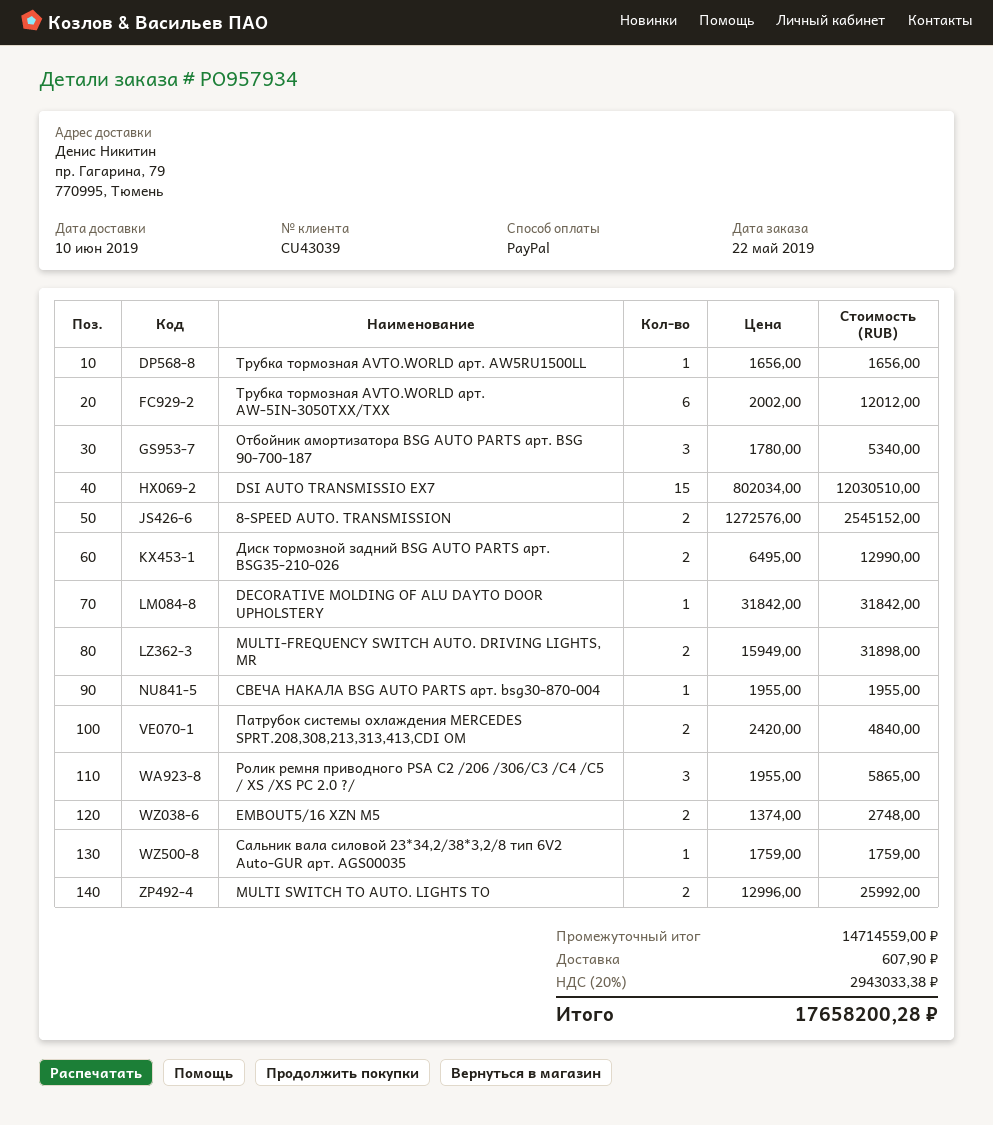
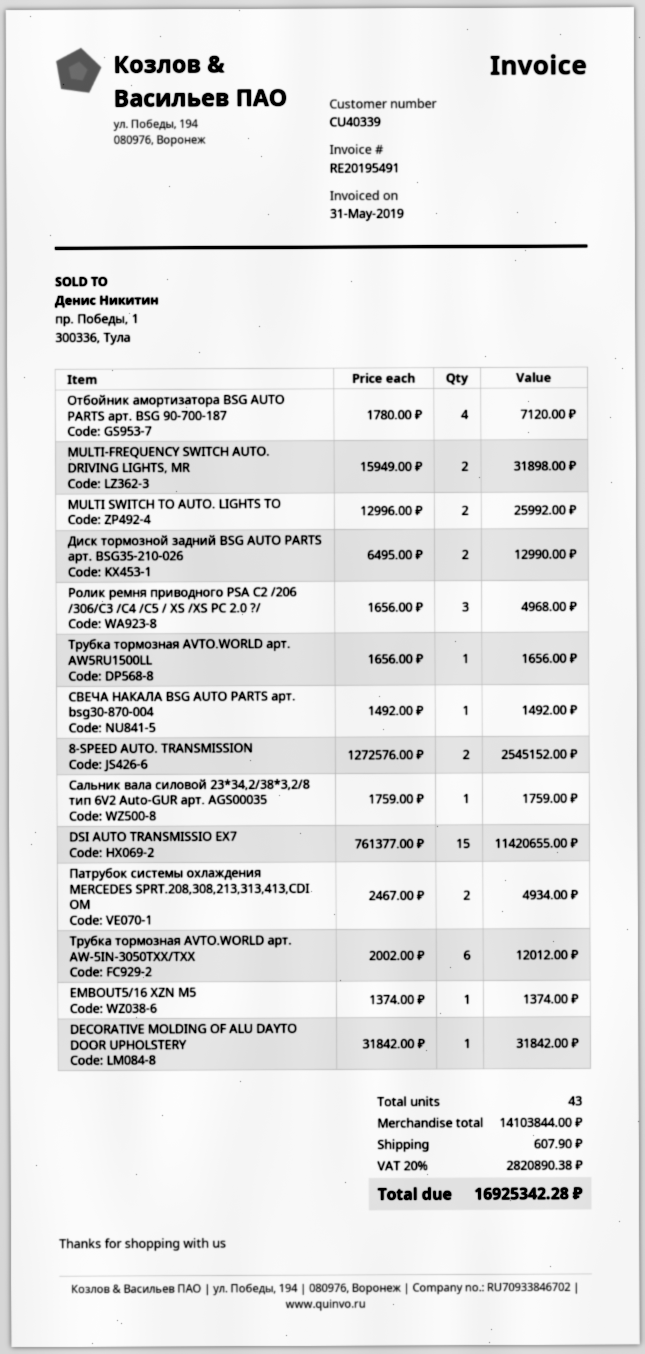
customer number: CU43039 -> CU40339
Отбойник амортизатора BSG AUTO PARTS арт. BSG 90-700-187: 3 x 1780.00 = 5340.00 -> 4 x 1780.00 = 7120.00
DSI AUTO TRANSMISSIO EX7: 15 x 802034.00 = 12030510.00 -> 15 x 761377.00 = 11420655.00
СВЕЧА НАКАЛА BSG AUTO PARTS арт. bsg30-870-004: 1 x 1955.00 = 1955.00 -> 1 x 1492.00 = 1492.00
Патрубок системы охлаждения MERCEDES SPRT.208,308,213,313,413,CDI OM: 2 x 2420.00 = 4840.00 -> 2 x 2467.00 = 4934.00
Ролик ремня приводного PSA C2 /206 /306/C3 /C4 /C5 / XS /XS PC 2.0 ?/: 3 x 1955.00 = 5865.00 -> 3 x 1656.00 = 4968.00
EMBOUT5/16 XZN M5: 2 x 1374.00 = 2748.00 -> 1 x 1374.00 = 1374.00
subtotal: 14714559.00 -> 14103844.00
tax: 20% = 2943033.38 -> 20% = 2820890.38
total: 17658200.28 -> 16925342.28

